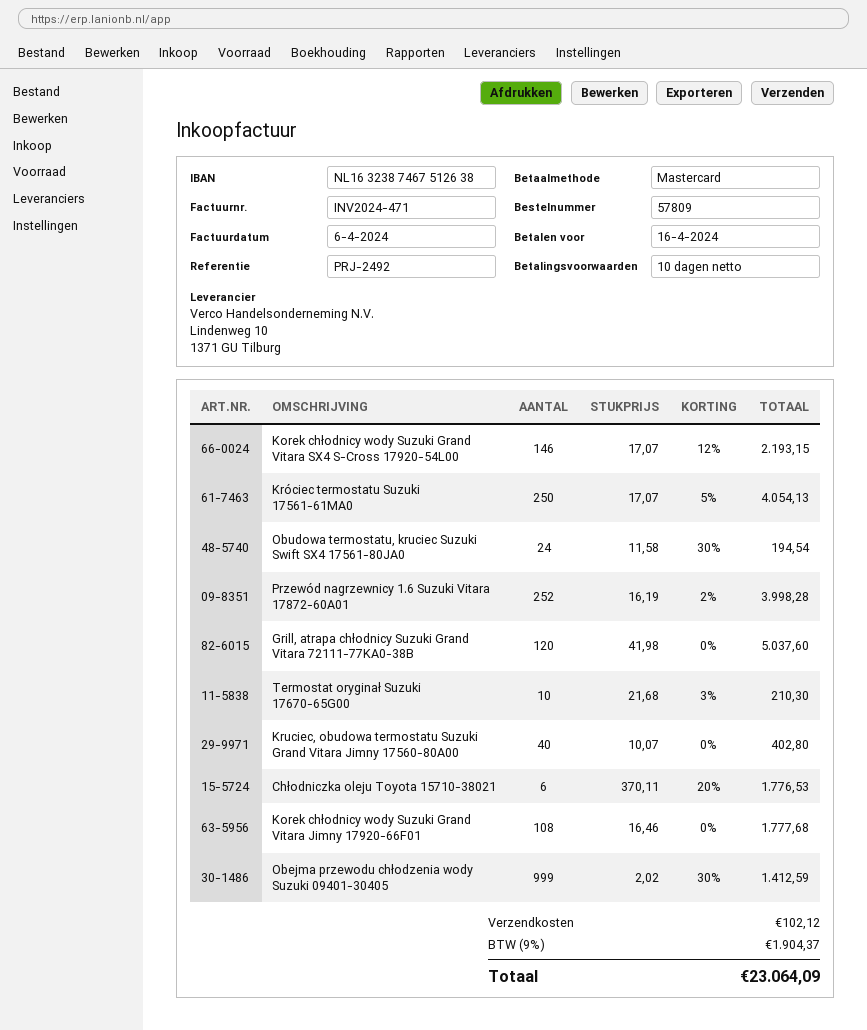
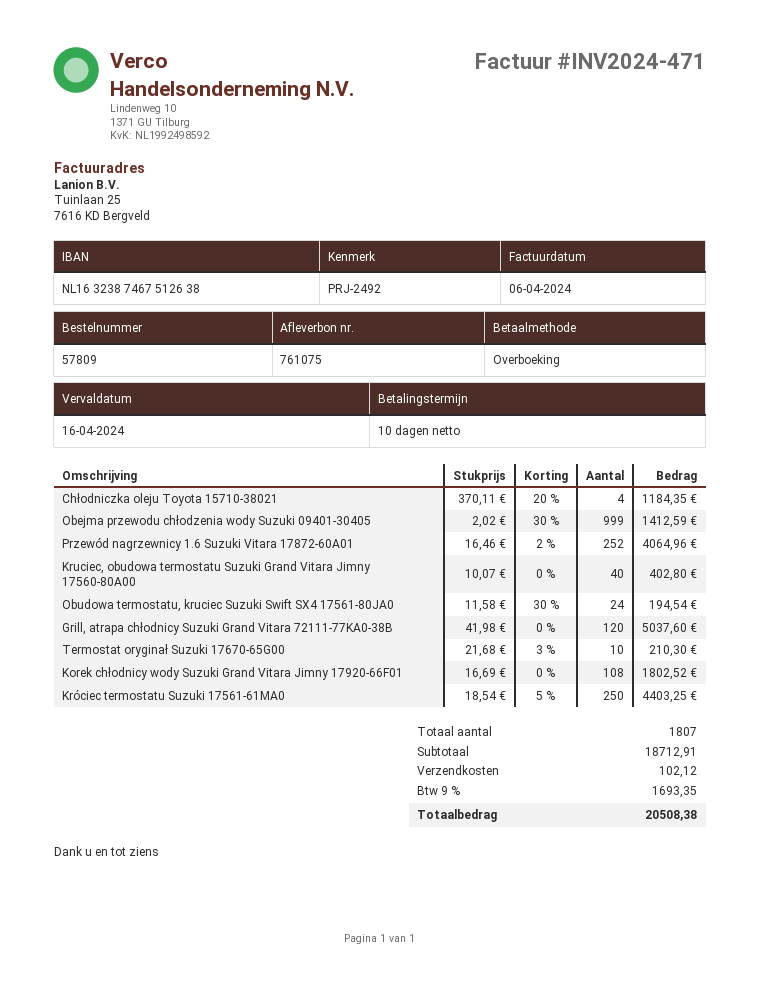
payment method: Mastercard -> bank transfer
Korek chłodnicy wody Suzuki Grand Vitara SX4 S-Cross 17920-54L00: 146 x 17.07 - 12% = 2193.15 -> none
Króciec termostatu Suzuki 17561-61MA0: 250 x 17.07 - 5% = 4054.13 -> 250 x 18.54 - 5% = 4403.25
Przewód nagrzewnicy 1.6 Suzuki Vitara 17872-60A01: 252 x 16.19 - 2% = 3998.28 -> 252 x 16.46 - 2% = 4064.96
Chłodniczka oleju Toyota 15710-38021: 6 x 370.11 - 20% = 1776.53 -> 4 x 370.11 - 20% = 1184.35
Korek chłodnicy wody Suzuki Grand Vitara Jimny 17920-66F01: 108 x 16.46 = 1777.68 -> 108 x 16.69 = 1802.52
tax: 9% = 1904.37 -> 9% = 1693.35
total: 23064.09 -> 20508.38

